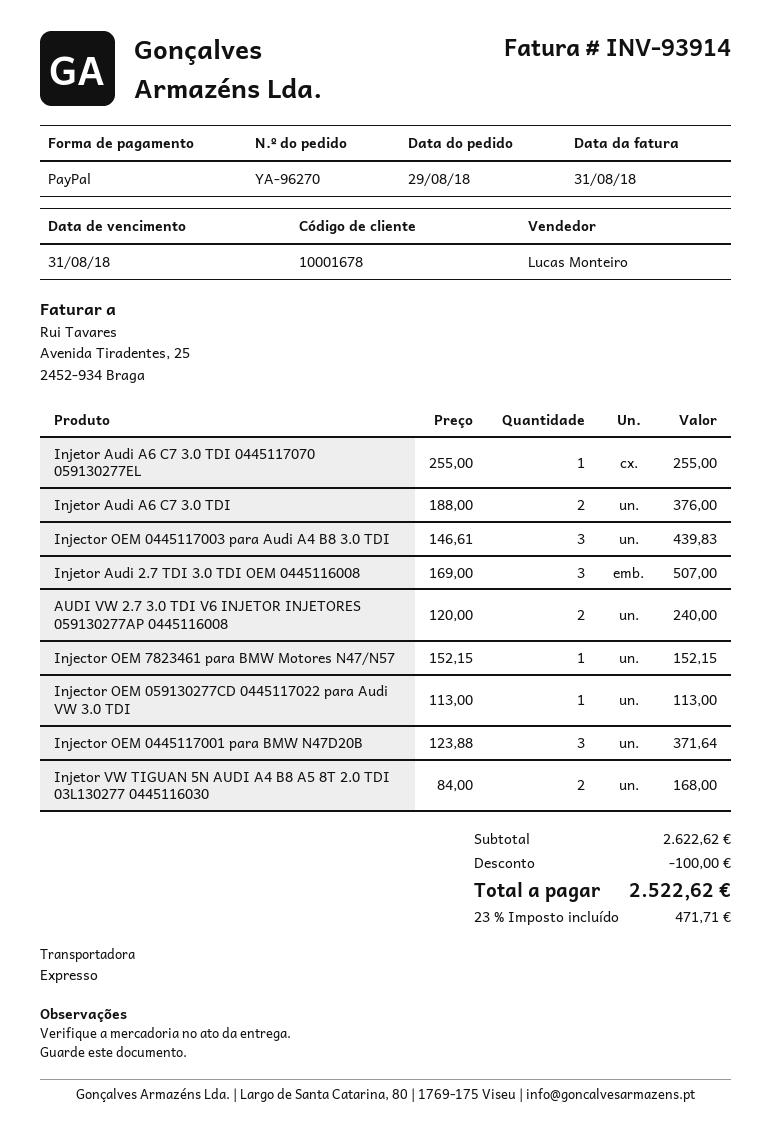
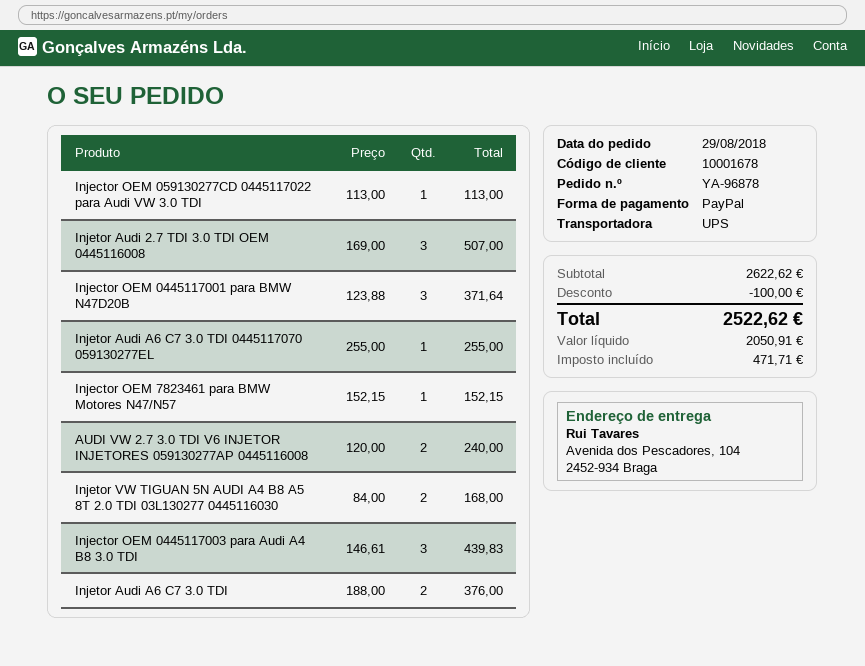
order number: YA-96270 -> YA-96878
shipping method: express -> UPS

